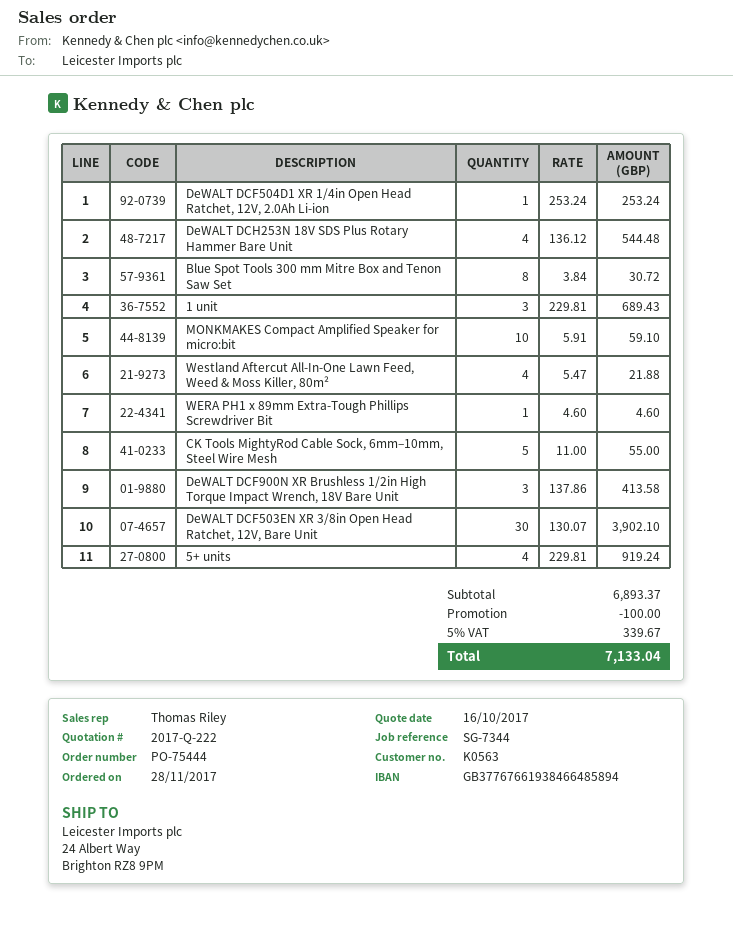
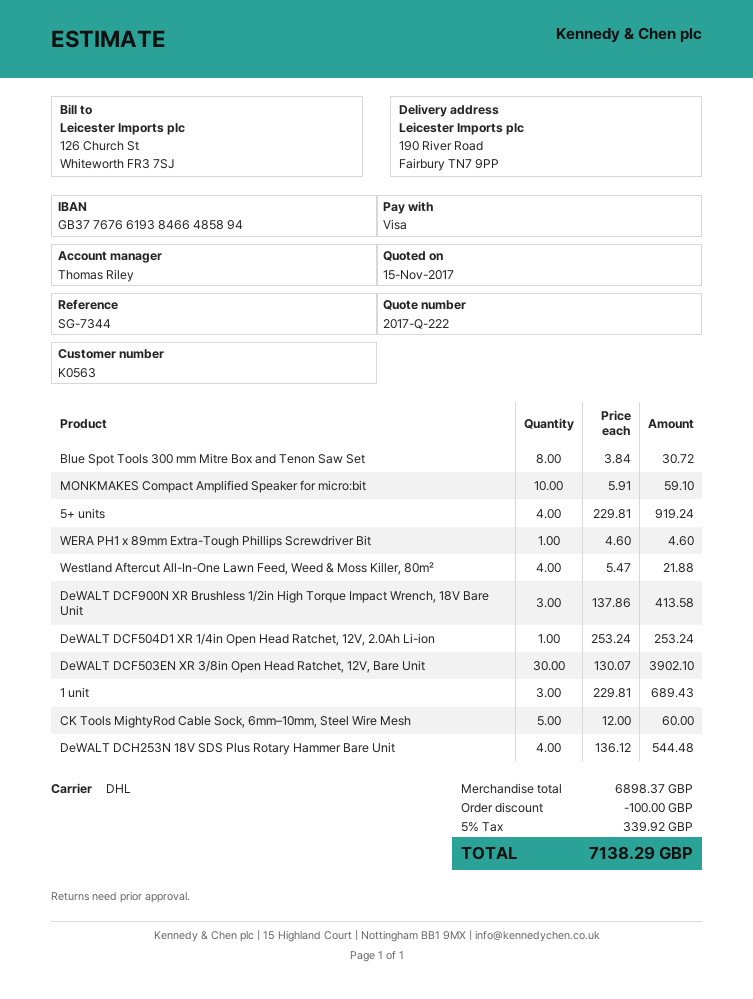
quote date: 2017-10-16 -> 2017-11-15
ship to: 24 Albert Way, Brighton RZ8 9PM -> 190 River Road, Fairbury TN7 9PP
CK Tools MightyRod Cable Sock, 6mm–10mm, Steel Wire Mesh: 5 x 11.00 = 55.00 -> 5 x 12.00 = 60.00
subtotal: 6893.37 -> 6898.37
tax: 5% = 339.67 -> 5% = 339.92
total: 7133.04 -> 7138.29

